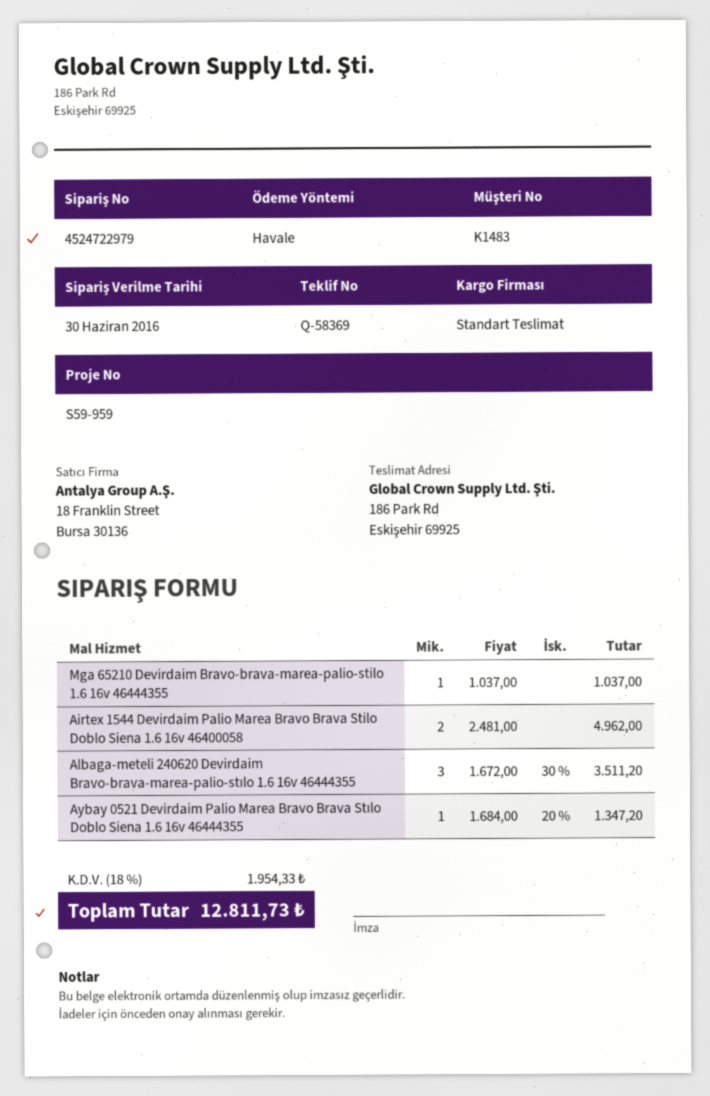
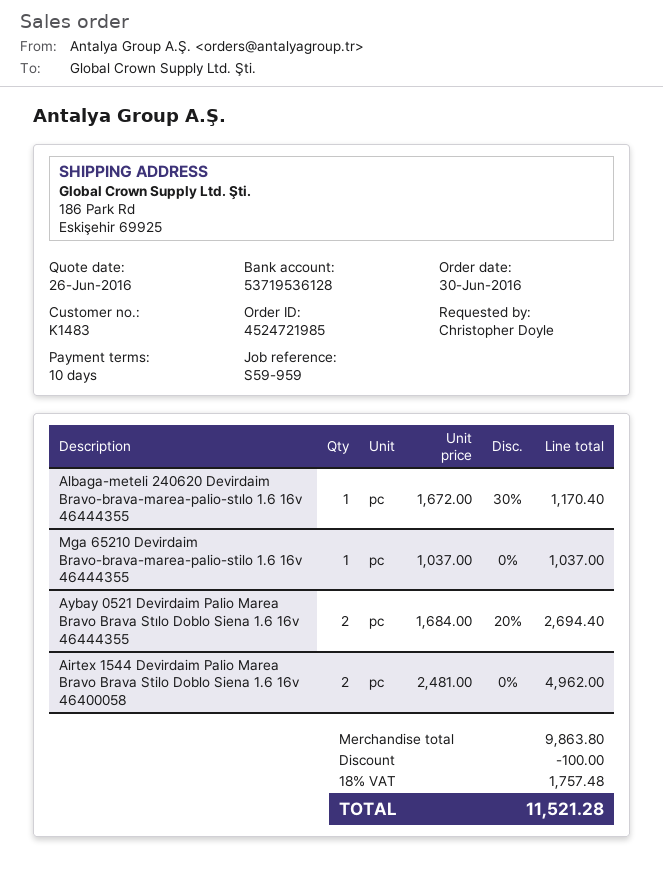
order number: 4524722979 -> 4524721985
Albaga-meteli 240620 Devirdaim Bravo-brava-marea-palio-stılo 1.6 16v 46444355: 3 x 1672.00 - 30% = 3511.20 -> 1 x 1672.00 - 30% = 1170.40
Aybay 0521 Devirdaim Palio Marea Bravo Brava Stılo Doblo Siena 1.6 16v 46444355: 1 x 1684.00 - 20% = 1347.20 -> 2 x 1684.00 - 20% = 2694.40
discount: none -> 100.00
tax: 18% = 1954.33 -> 18% = 1757.48
total: 12811.73 -> 11521.28

